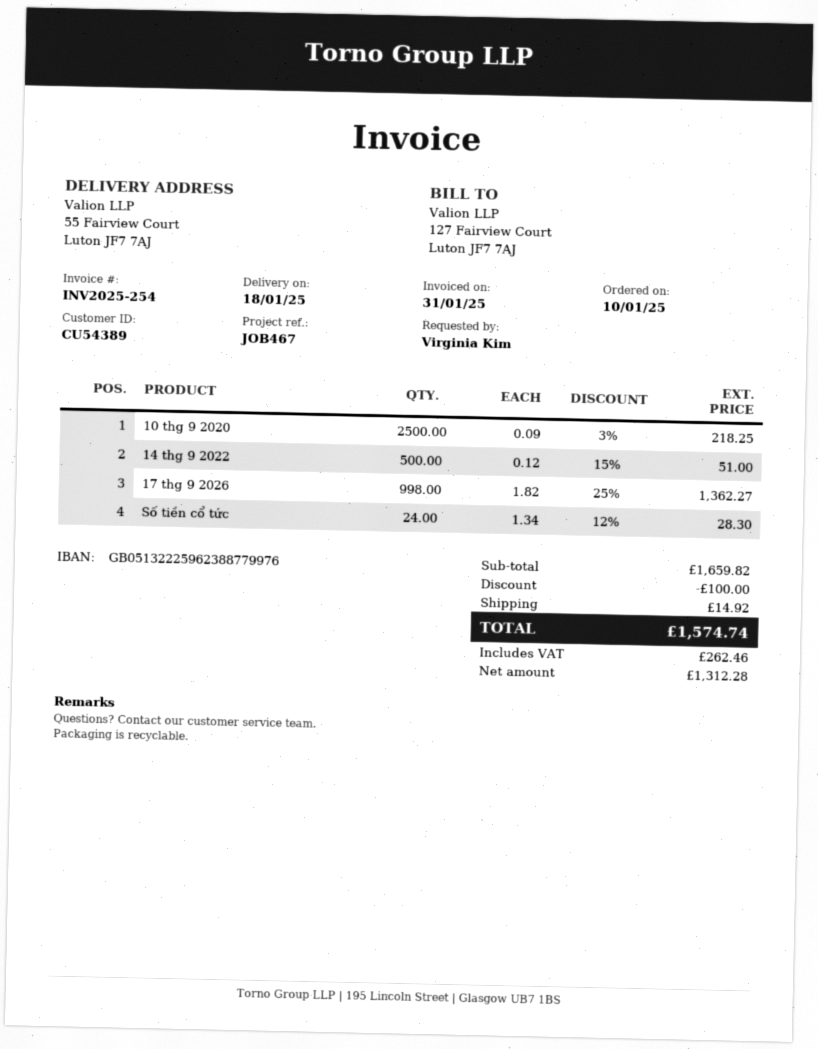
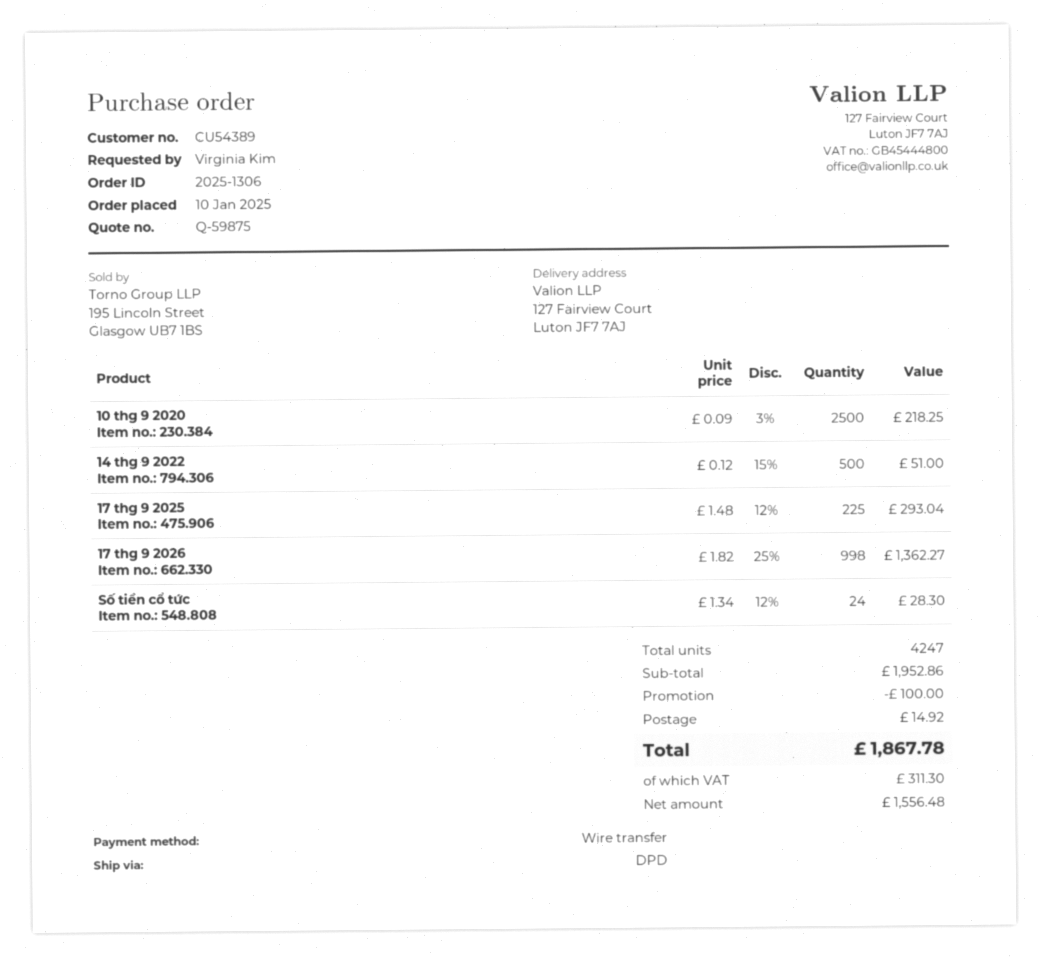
ship to: 55 Fairview Court, Luton JF7 7AJ -> 127 Fairview Court, Luton JF7 7AJ
17 thg 9 2025: none -> 225 x 1.48 - 12% = 293.04
subtotal: 1659.82 -> 1952.86
net: 1312.28 -> 1556.48
tax: 262.46 -> 311.30
total: 1574.74 -> 1867.78

